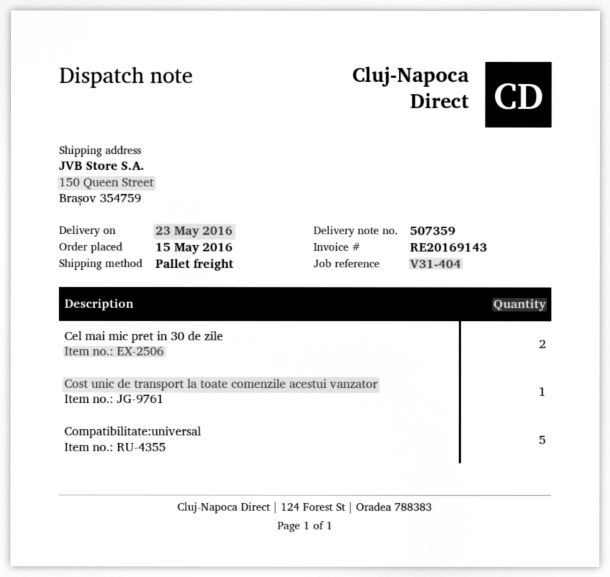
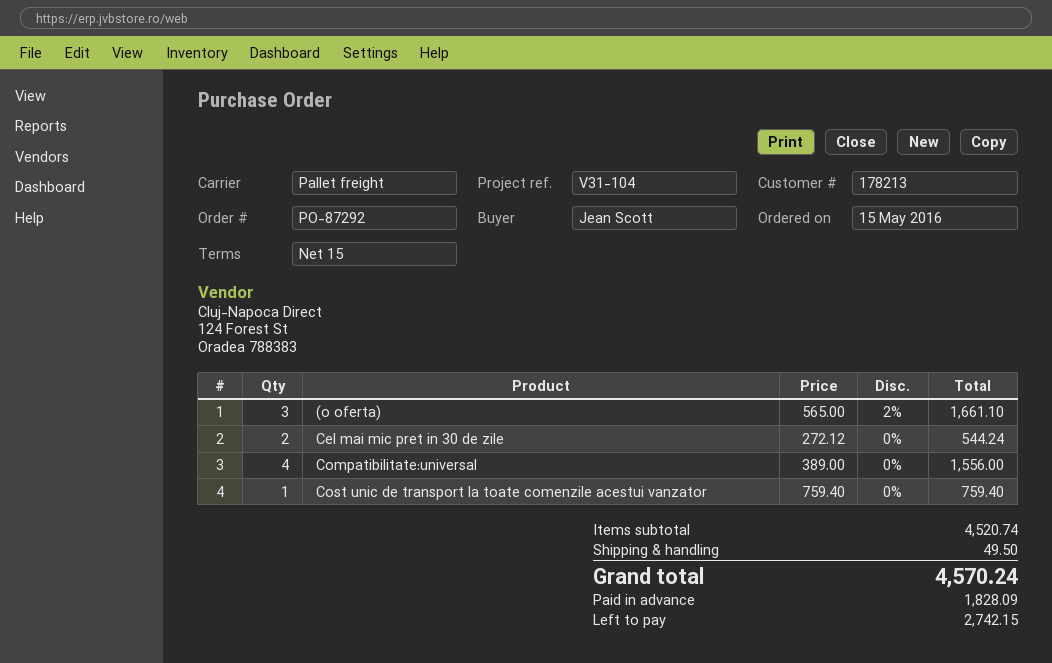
reference: V31-404 -> V31-104
Compatibilitate:universal: 5 -> 4
(o oferta): none -> 3

